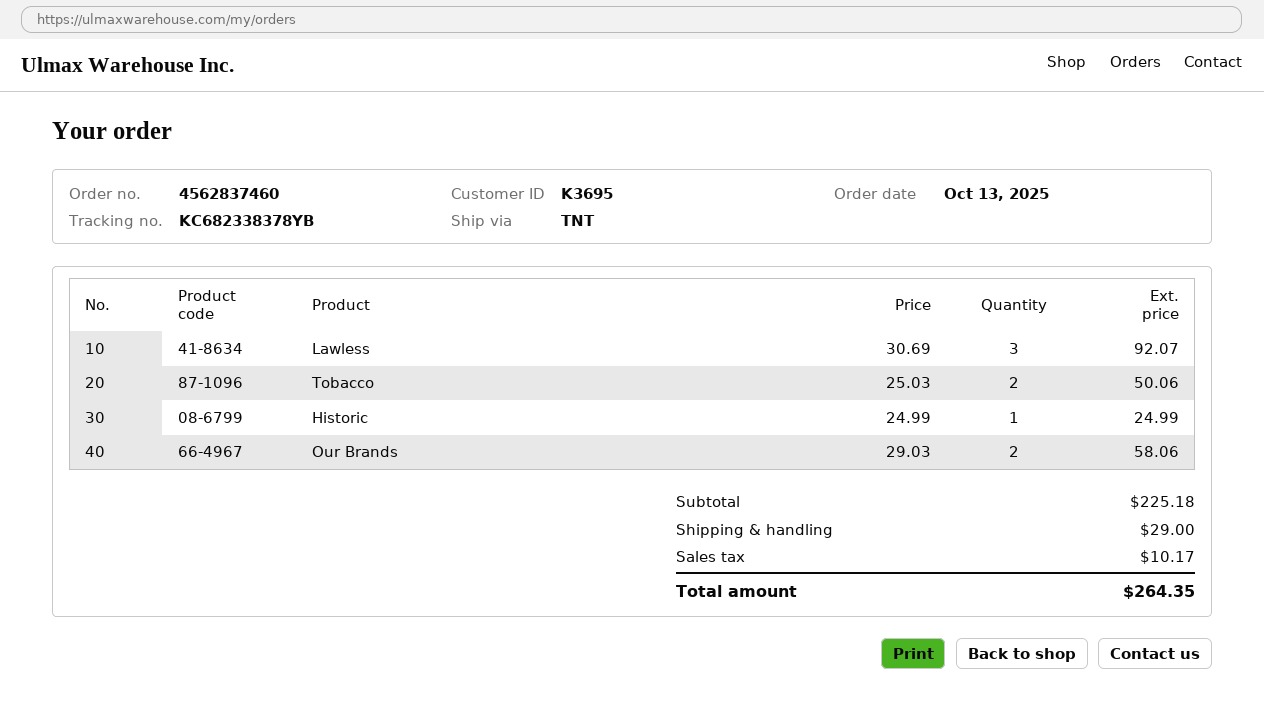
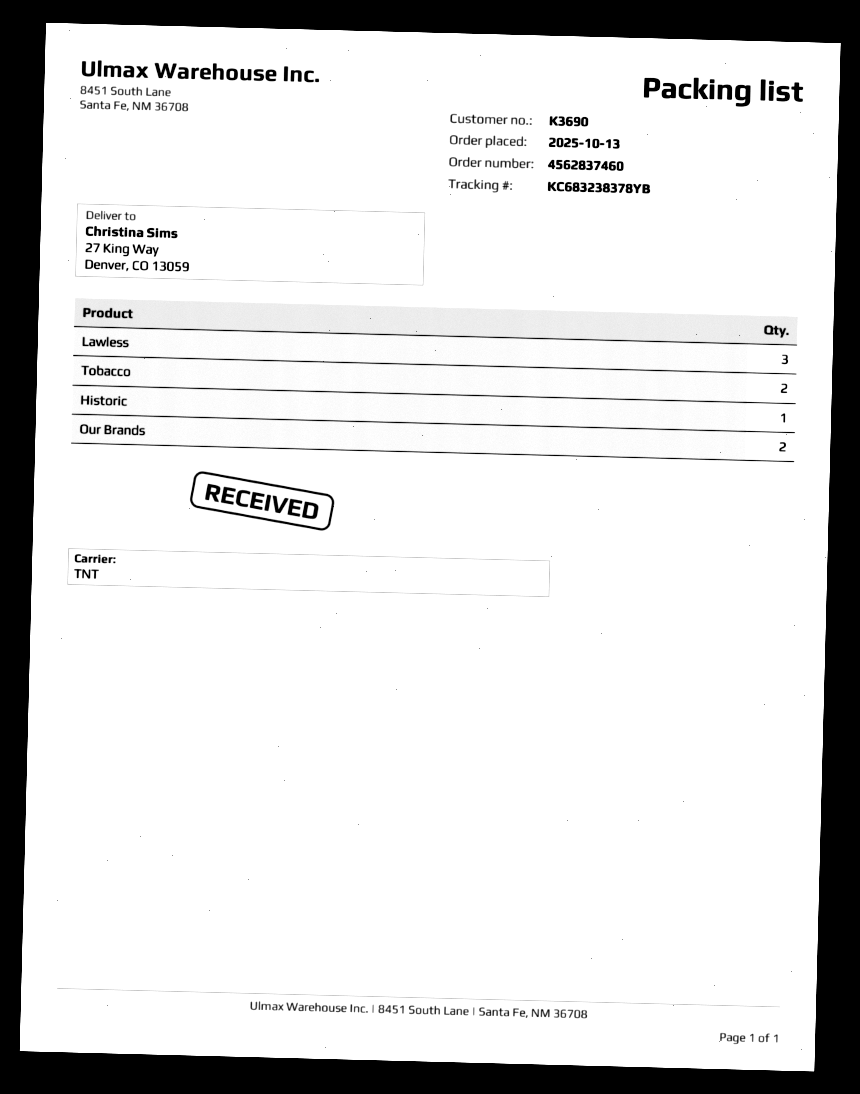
customer number: K3695 -> K3690
tracking number: KC682338378YB -> KC683238378YB

